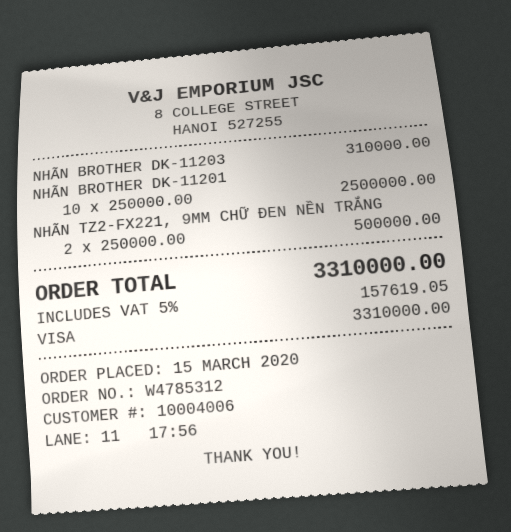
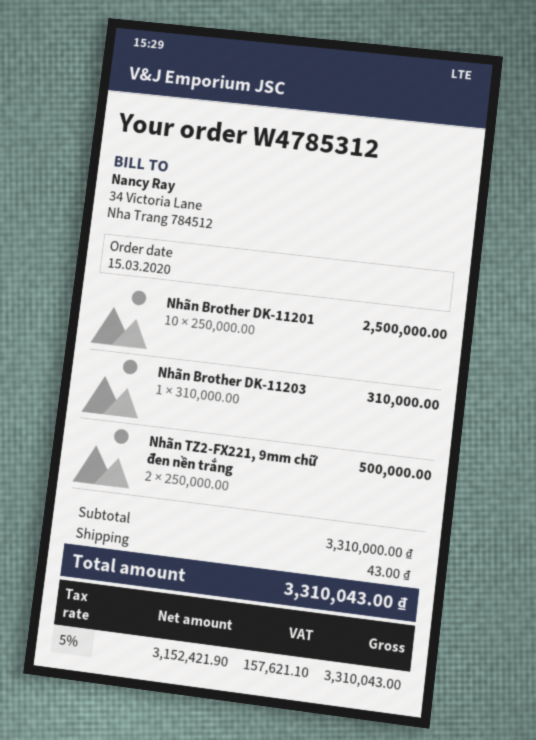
shipping: none -> 43.00
tax: 5% = 157619.05 -> 5% = 157621.10
total: 3310000.00 -> 3310043.00

